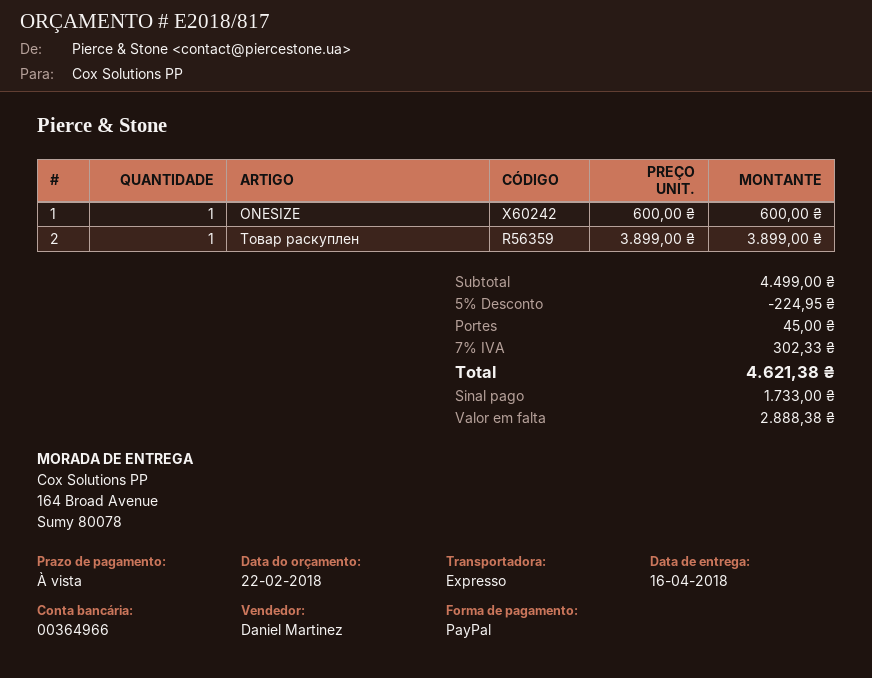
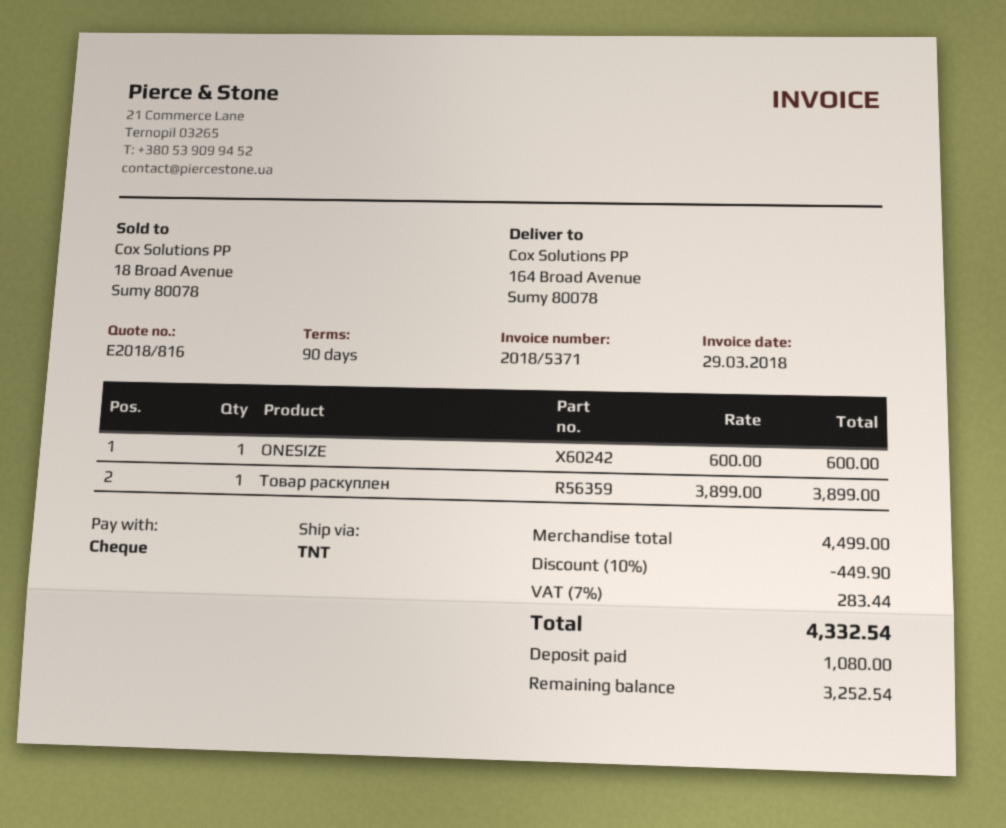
quote number: E2018/817 -> E2018/816
payment terms: on receipt -> 90 days
payment method: PayPal -> cheque
shipping method: express -> TNT
discount: 5% = 224.95 -> 10% = 449.90
shipping: 45.00 -> none
tax: 7% = 302.33 -> 7% = 283.44
total: 4621.38 -> 4332.54
deposit: 1733.00 -> 1080.00
balance: 2888.38 -> 3252.54

